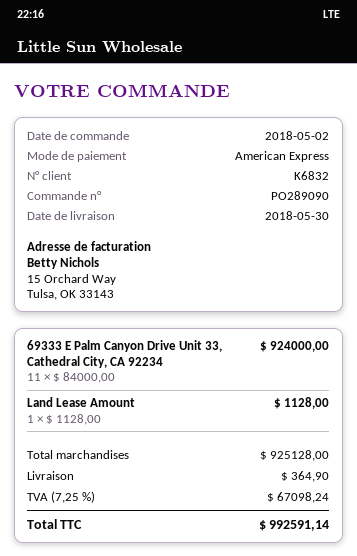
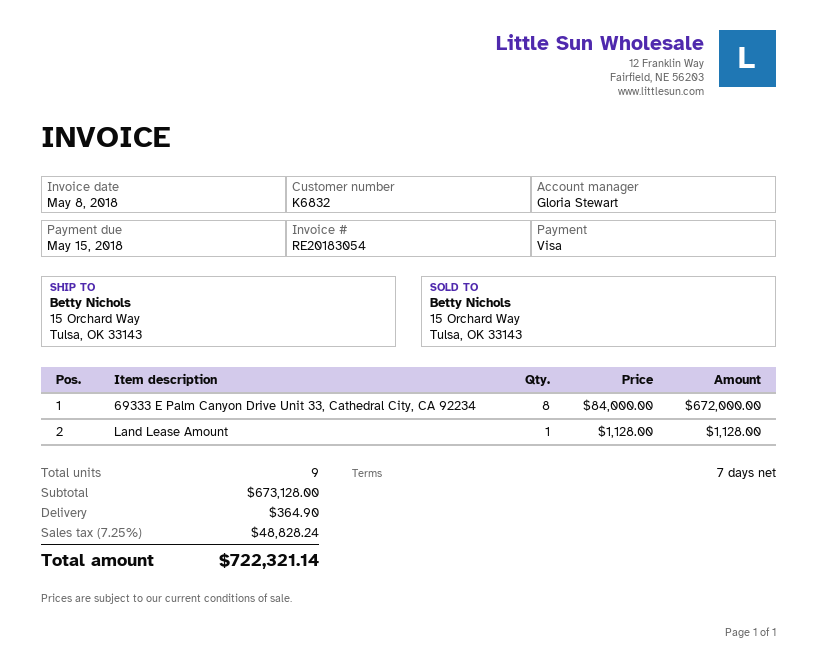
payment method: American Express -> Visa
69333 E Palm Canyon Drive Unit 33, Cathedral City, CA 92234: 11 x 84000.00 = 924000.00 -> 8 x 84000.00 = 672000.00
subtotal: 925128.00 -> 673128.00
tax: 7.25% = 67098.24 -> 7.25% = 48828.24
total: 992591.14 -> 722321.14

